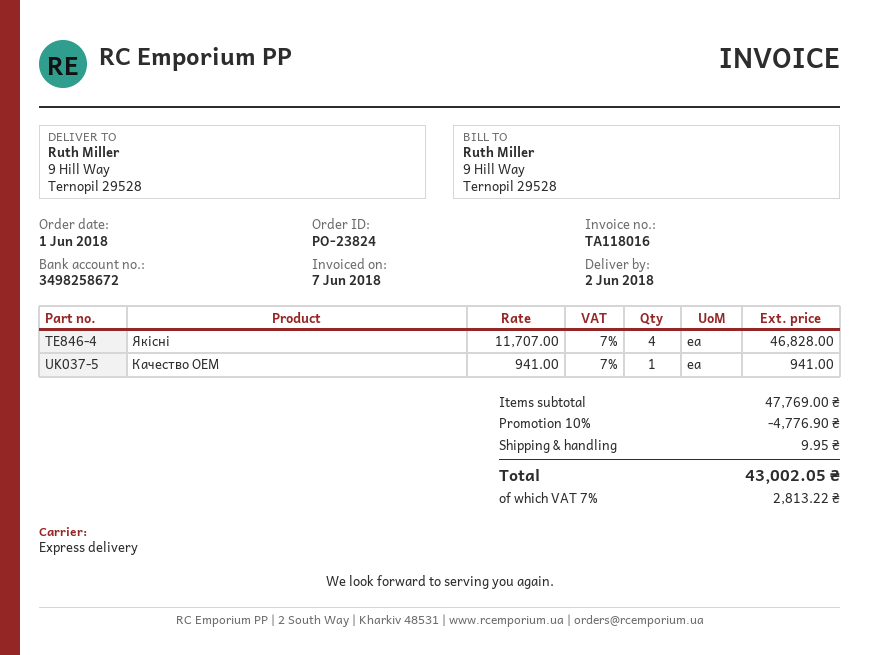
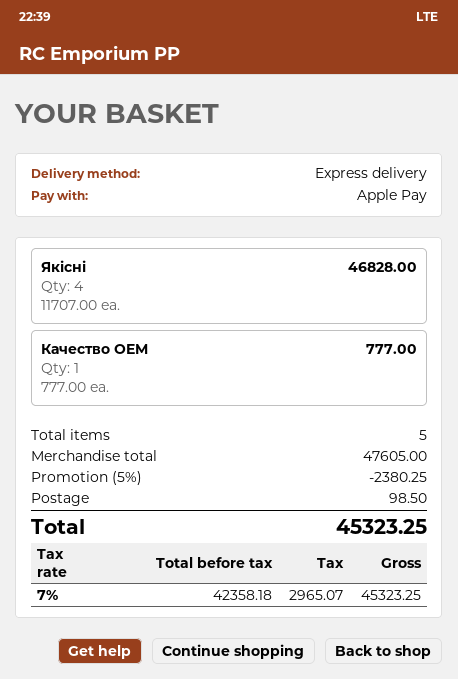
Качество OEM: 1 x 941.00 = 941.00 -> 1 x 777.00 = 777.00
subtotal: 47769.00 -> 47605.00
discount: 10% = 4776.90 -> 5% = 2380.25
shipping: 9.95 -> 98.50
tax: 7% = 2813.22 -> 7% = 2965.07
total: 43002.05 -> 45323.25

